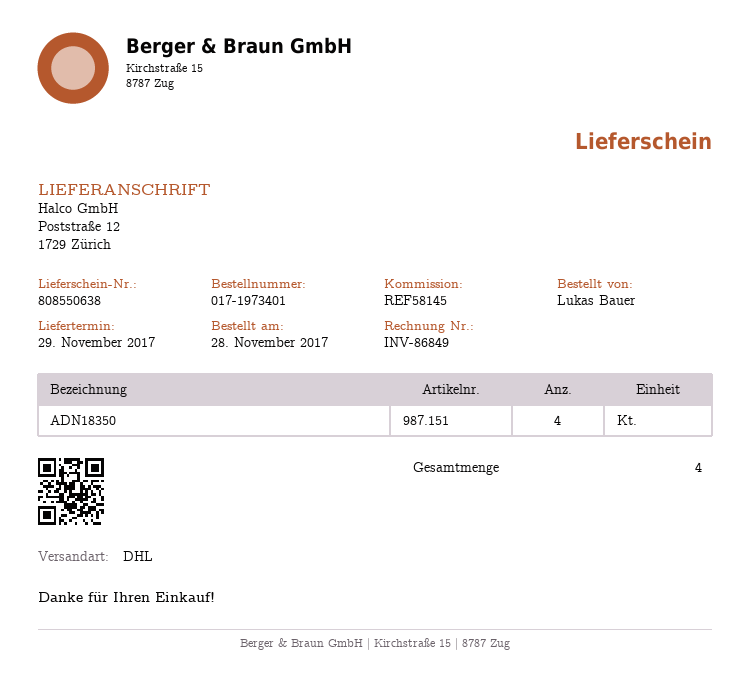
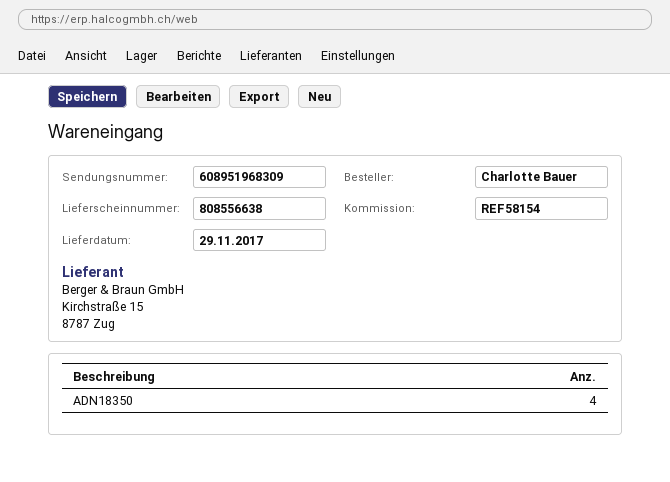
delivery note number: 808550638 -> 808556638
reference: REF58145 -> REF58154
ordered by: Lukas Bauer -> Charlotte Bauer

